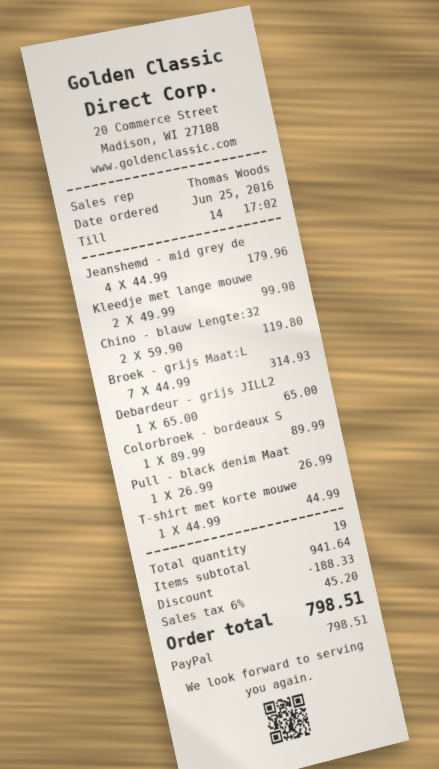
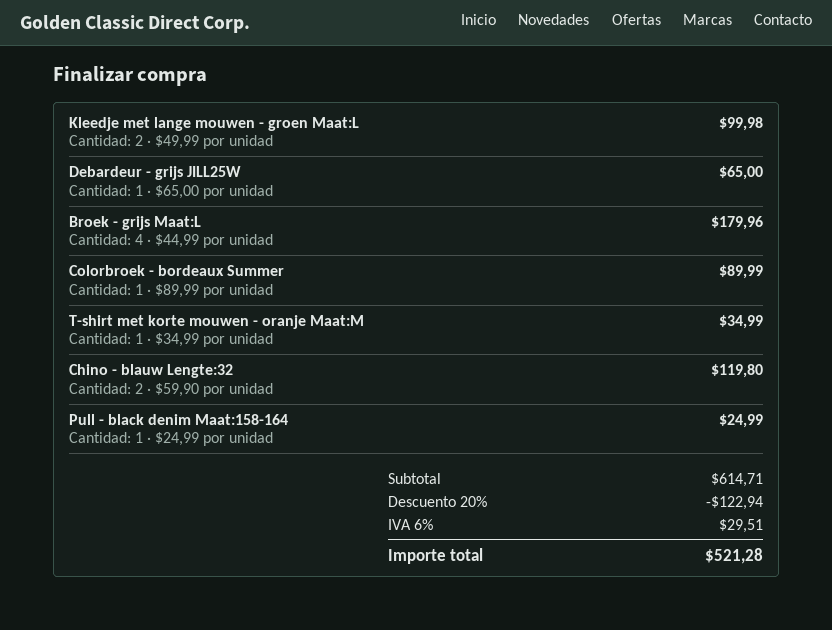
Jeanshemd - mid grey de: 4 x 44.99 = 179.96 -> none
Broek - grijs Maat:L: 7 x 44.99 = 314.93 -> 4 x 44.99 = 179.96
Pull - black denim Maat: 1 x 26.99 = 26.99 -> 1 x 24.99 = 24.99
T-shirt met korte mouwe: 1 x 44.99 = 44.99 -> 1 x 34.99 = 34.99
subtotal: 941.64 -> 614.71
discount: 188.33 -> 122.94
tax: 6% = 45.20 -> 6% = 29.51
total: 798.51 -> 521.28

